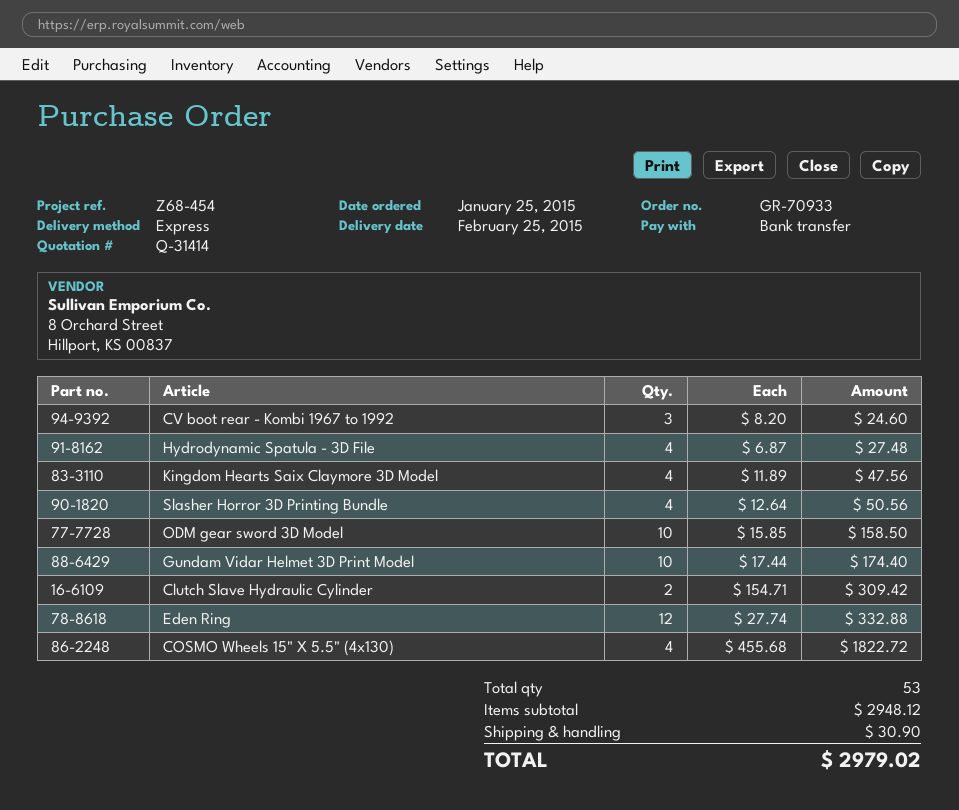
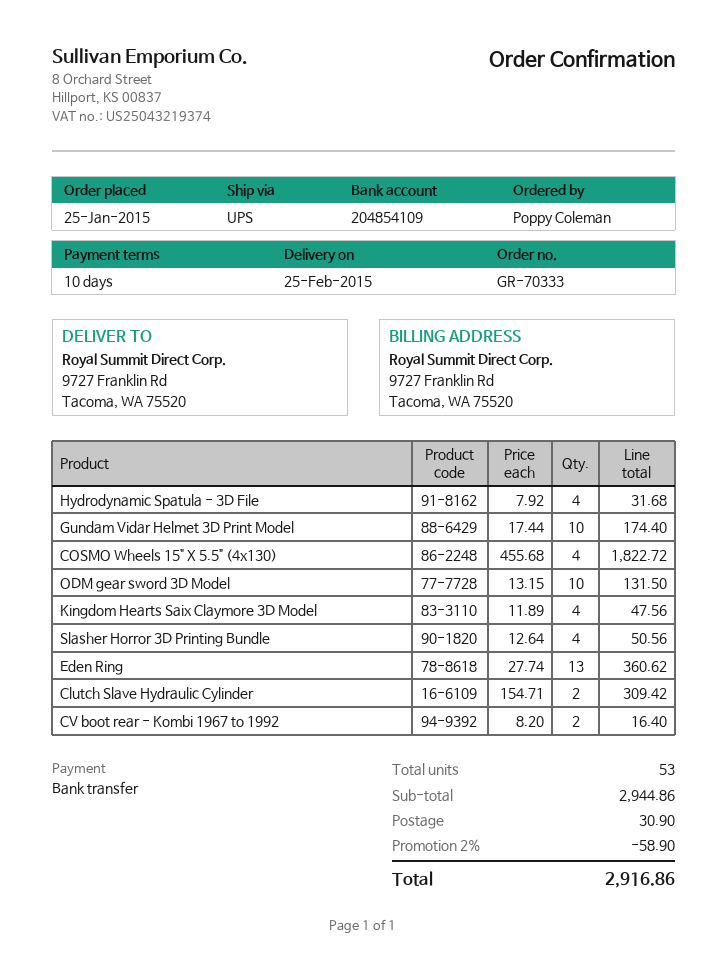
order number: GR-70933 -> GR-70333
shipping method: express -> UPS
CV boot rear - Kombi 1967 to 1992: 3 x 8.20 = 24.60 -> 2 x 8.20 = 16.40
Hydrodynamic Spatula - 3D File: 4 x 6.87 = 27.48 -> 4 x 7.92 = 31.68
ODM gear sword 3D Model: 10 x 15.85 = 158.50 -> 10 x 13.15 = 131.50
Eden Ring: 12 x 27.74 = 332.88 -> 13 x 27.74 = 360.62
subtotal: 2948.12 -> 2944.86
discount: none -> 2% = 58.90
total: 2979.02 -> 2916.86

